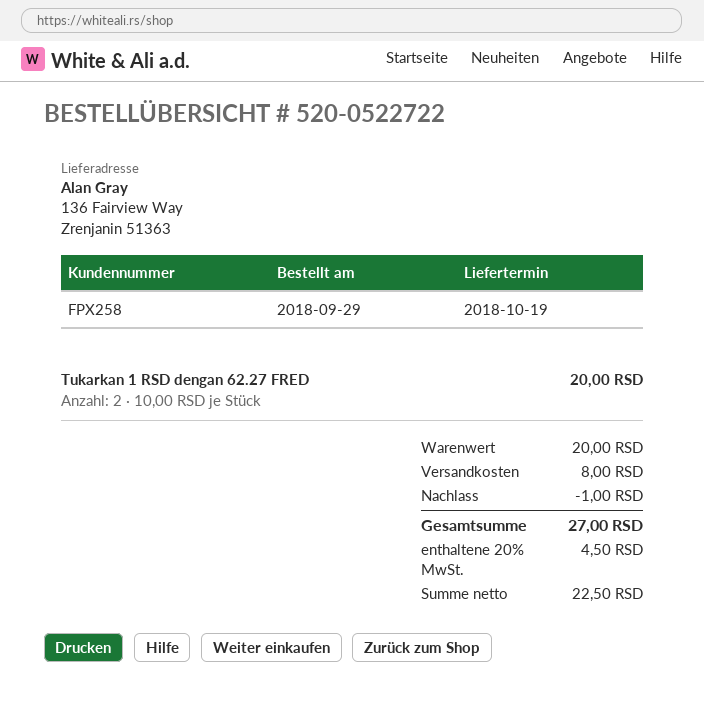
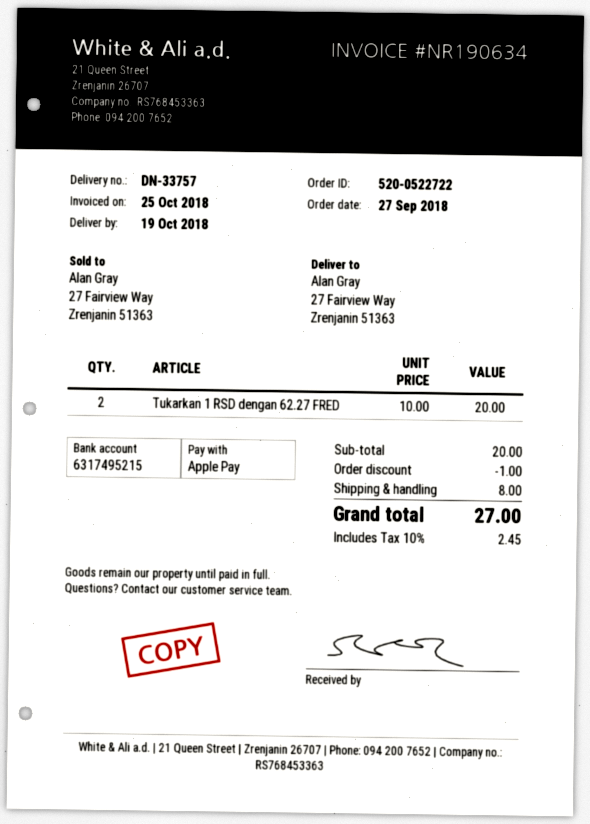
order date: 2018-09-29 -> 2018-09-27
ship to: 136 Fairview Way, Zrenjanin 51363 -> 27 Fairview Way, Zrenjanin 51363
tax: 20% = 4.50 -> 10% = 2.45

